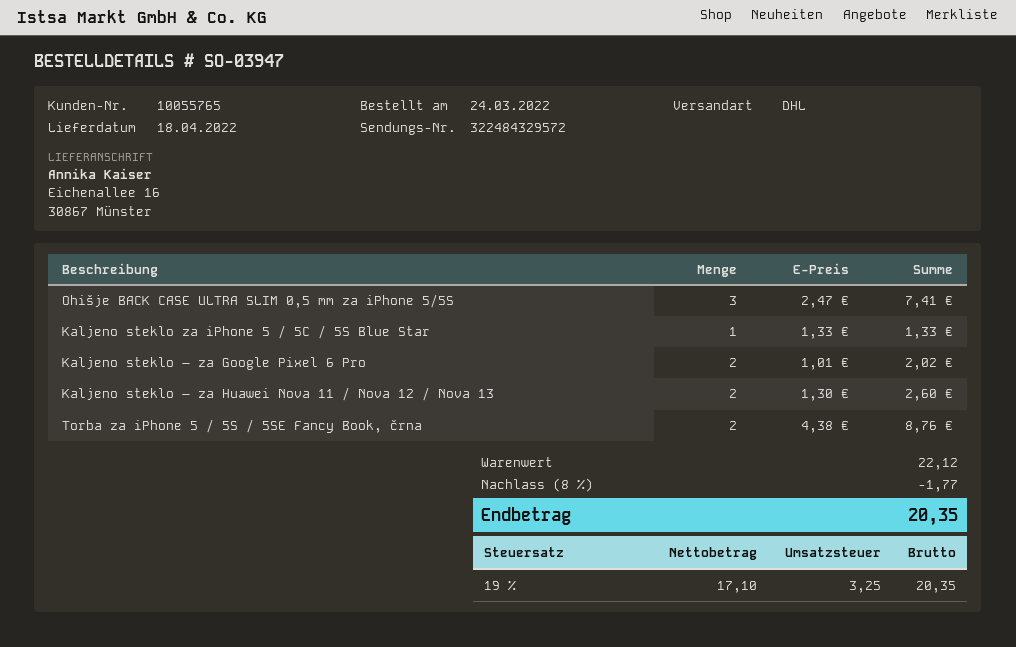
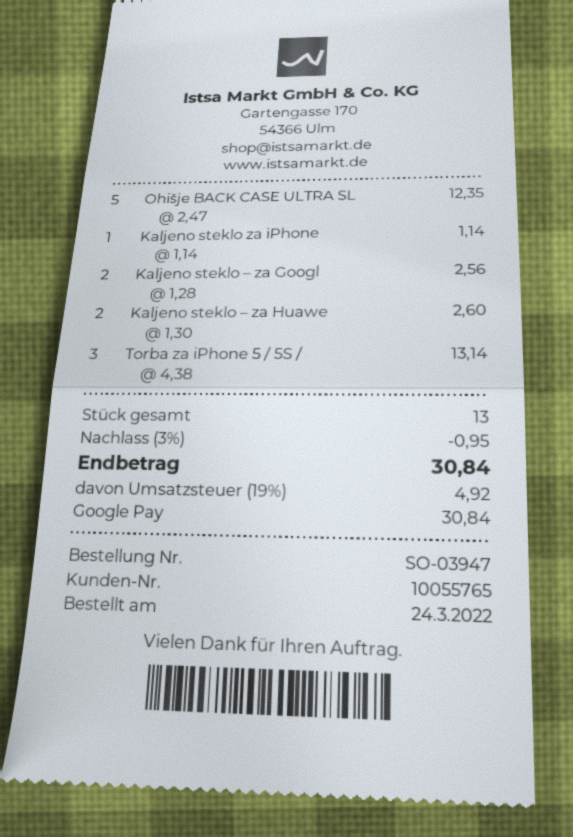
Ohišje BACK CASE ULTRA SLIM 0,5 mm za iPhone 5/5S: 3 x 2.47 = 7.41 -> 5 x 2.47 = 12.35
Kaljeno steklo za iPhone 5 / 5C / 5S Blue Star: 1 x 1.33 = 1.33 -> 1 x 1.14 = 1.14
Kaljeno steklo – za Google Pixel 6 Pro: 2 x 1.01 = 2.02 -> 2 x 1.28 = 2.56
Torba za iPhone 5 / 5S / 5SE Fancy Book, črna: 2 x 4.38 = 8.76 -> 3 x 4.38 = 13.14
discount: 8% = 1.77 -> 3% = 0.95
tax: 19% = 3.25 -> 19% = 4.92
total: 20.35 -> 30.84

